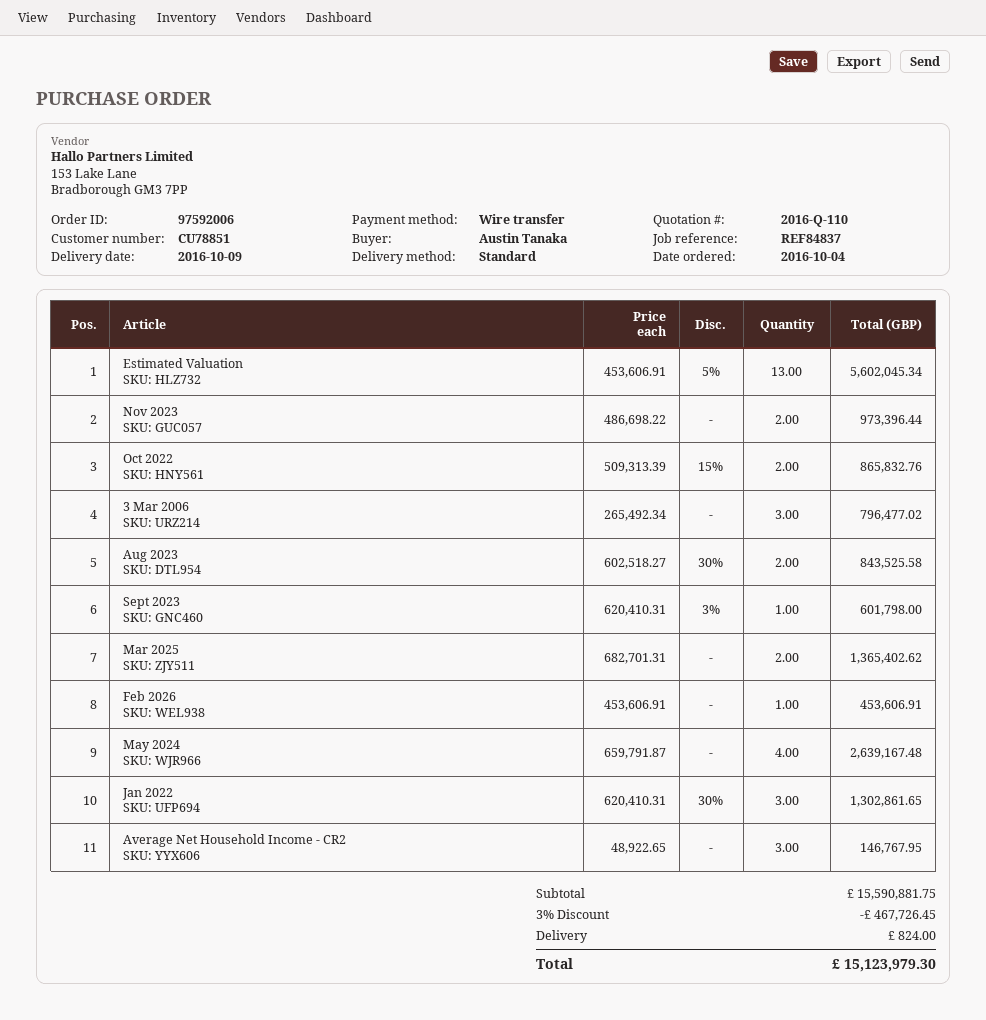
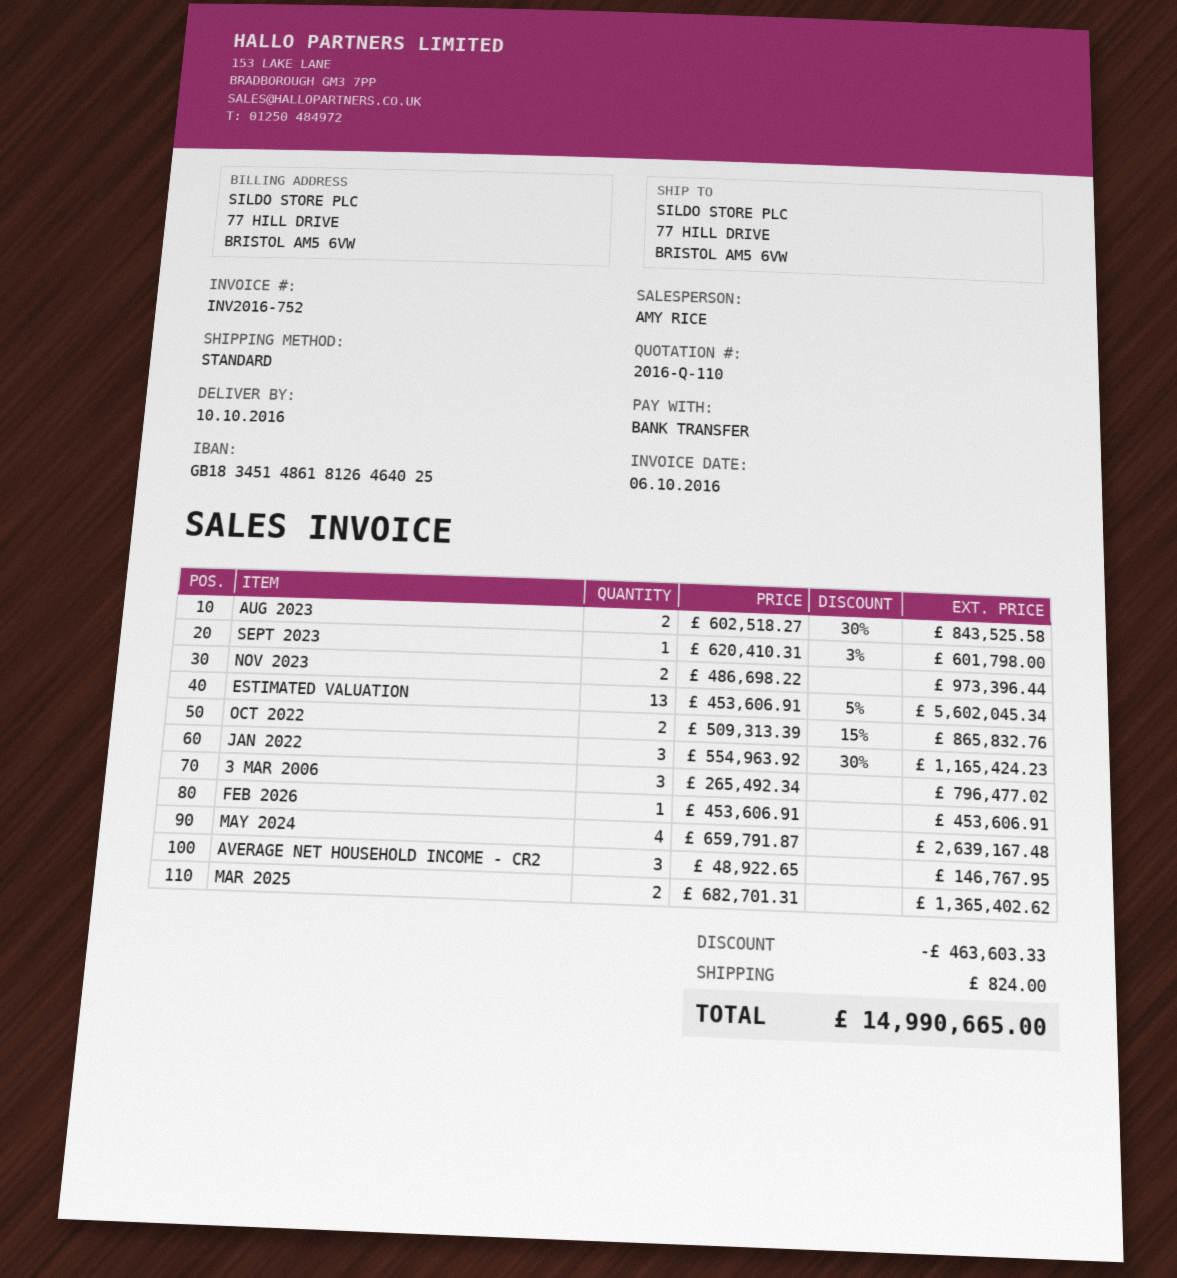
delivery date: 2016-10-09 -> 2016-10-10
Jan 2022: 3 x 620410.31 - 30% = 1302861.65 -> 3 x 554963.92 - 30% = 1165424.23
discount: 467726.45 -> 463603.33
total: 15123979.30 -> 14990665.00

